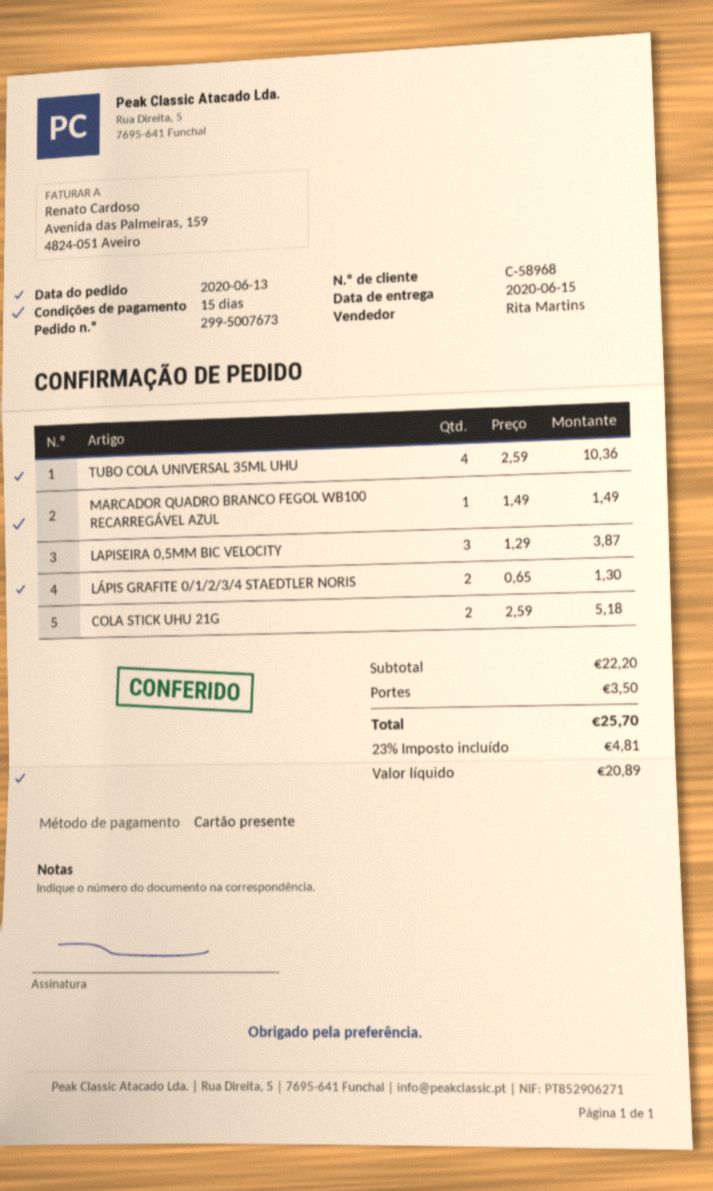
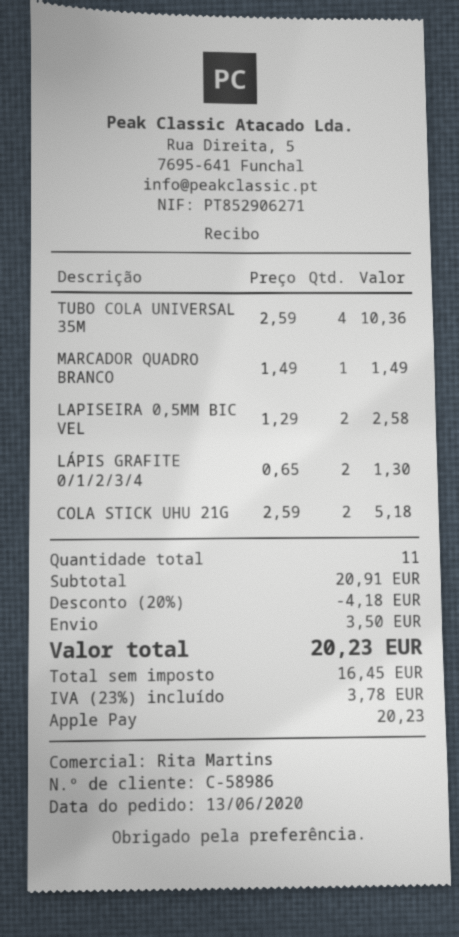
customer number: C-58968 -> C-58986
payment method: gift card -> Apple Pay
LAPISEIRA 0,5MM BIC VELOCITY: 3 x 1.29 = 3.87 -> 2 x 1.29 = 2.58
subtotal: 22.20 -> 20.91
discount: none -> 20% = 4.18
net: 20.89 -> 16.45
tax: 23% = 4.81 -> 23% = 3.78
total: 25.70 -> 20.23

